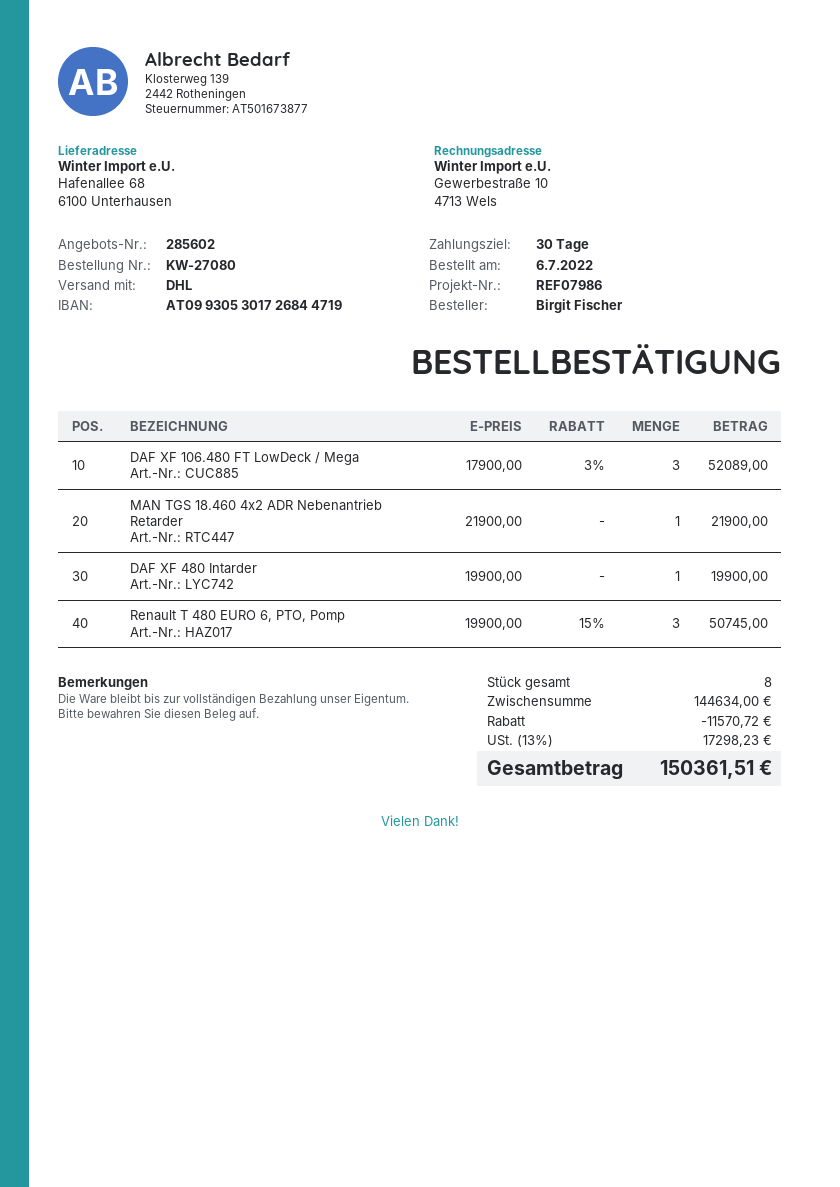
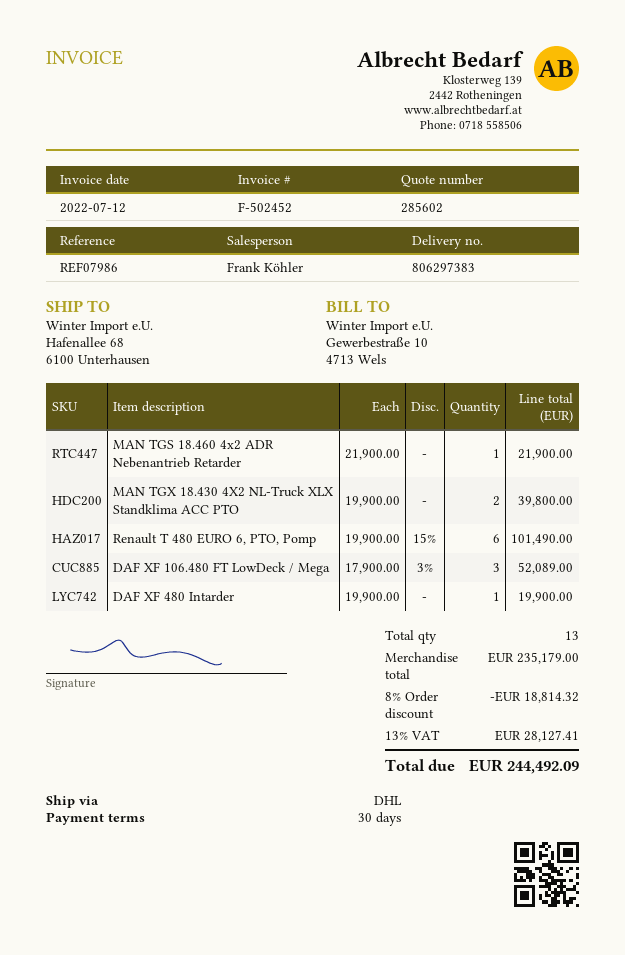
Renault T 480 EURO 6, PTO, Pomp: 3 x 19900.00 - 15% = 50745.00 -> 6 x 19900.00 - 15% = 101490.00
MAN TGX 18.430 4X2 NL-Truck XLX Standklima ACC PTO: none -> 2 x 19900.00 = 39800.00
total quantity: 8 -> 13
subtotal: 144634.00 -> 235179.00
discount: 11570.72 -> 18814.32
tax: 13% = 17298.23 -> 13% = 28127.41
total: 150361.51 -> 244492.09

